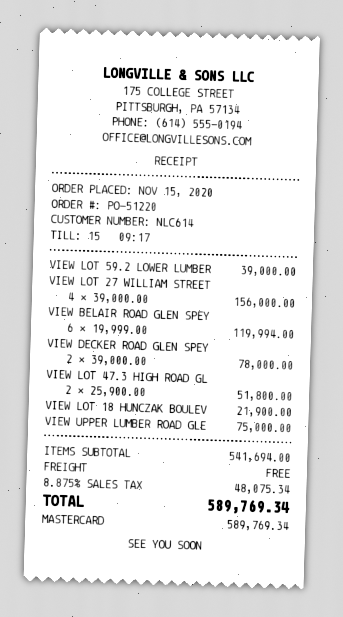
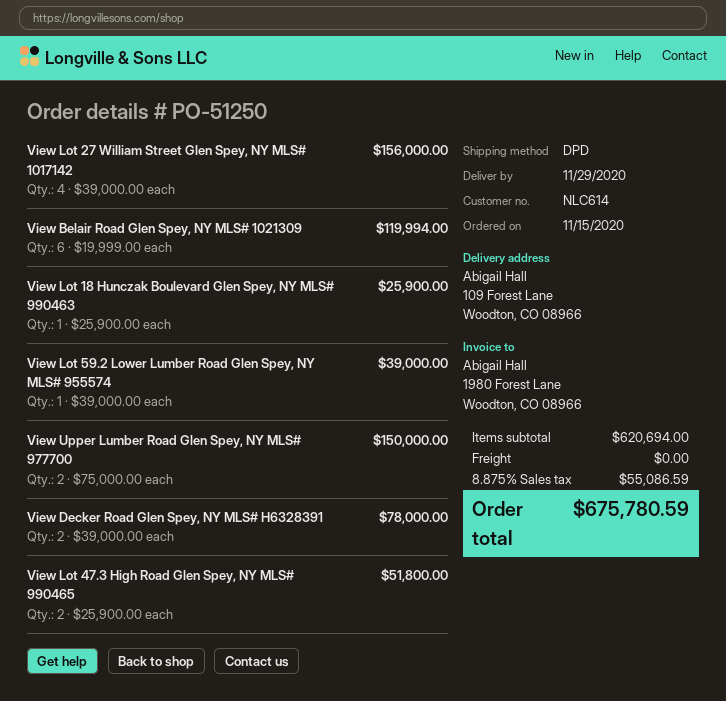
order number: PO-51220 -> PO-51250
VIEW LOT 18 HUNCZAK BOULEV: 1 x 21900.00 = 21900.00 -> 1 x 25900.00 = 25900.00
VIEW UPPER LUMBER ROAD GLE: 1 x 75000.00 = 75000.00 -> 2 x 75000.00 = 150000.00
subtotal: 541694.00 -> 620694.00
tax: 8.875% = 48075.34 -> 8.875% = 55086.59
total: 589769.34 -> 675780.59

